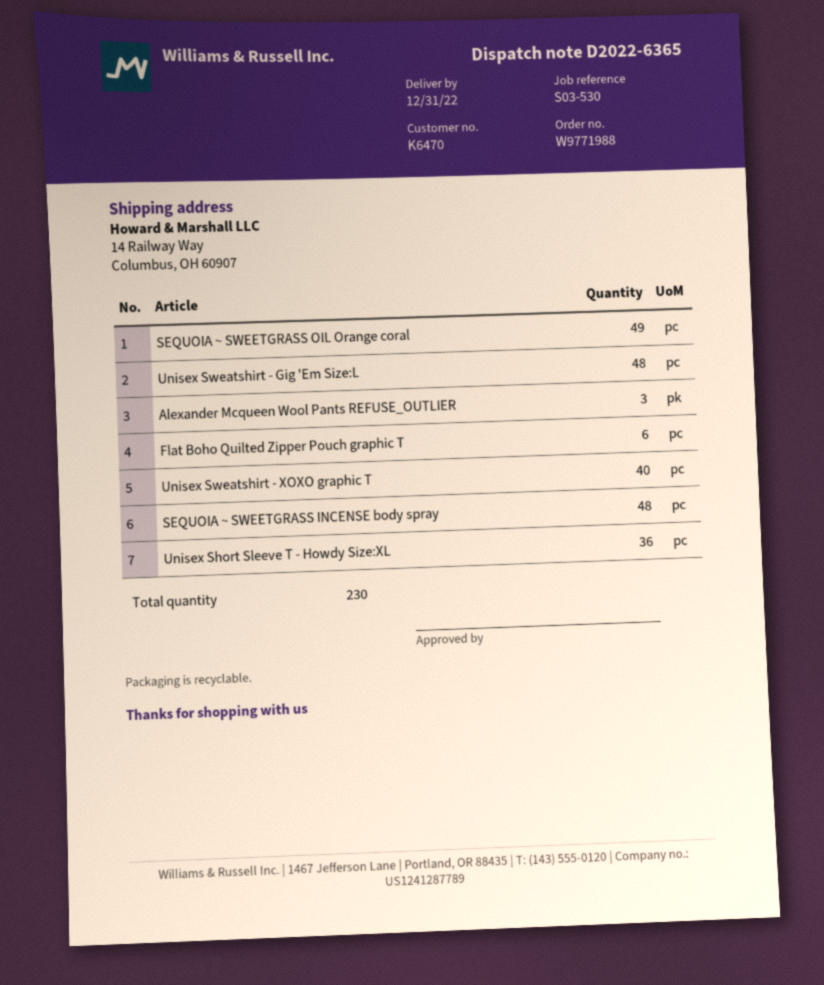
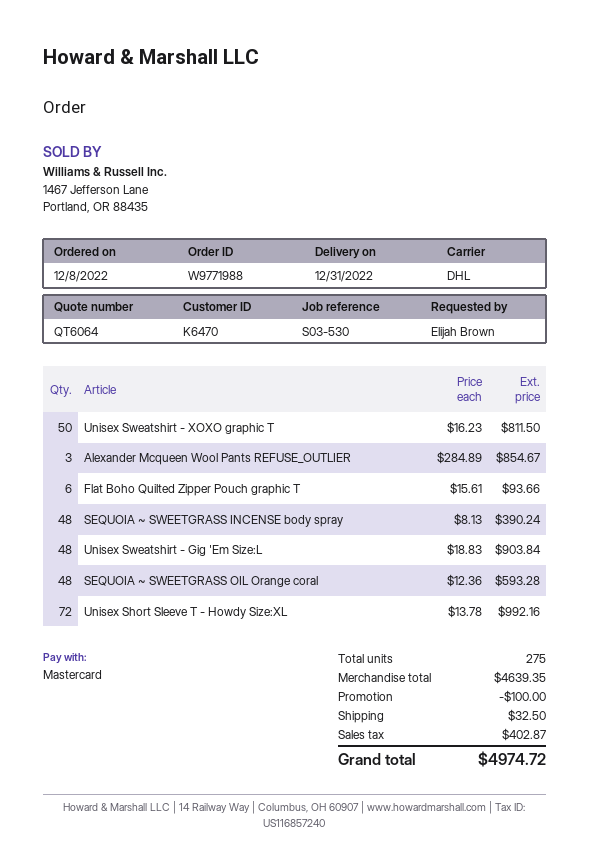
SEQUOIA ~ SWEETGRASS OIL Orange coral: 49 -> 48
Unisex Sweatshirt - XOXO graphic T: 40 -> 50
Unisex Short Sleeve T - Howdy Size:XL: 36 -> 72
total quantity: 230 -> 275

